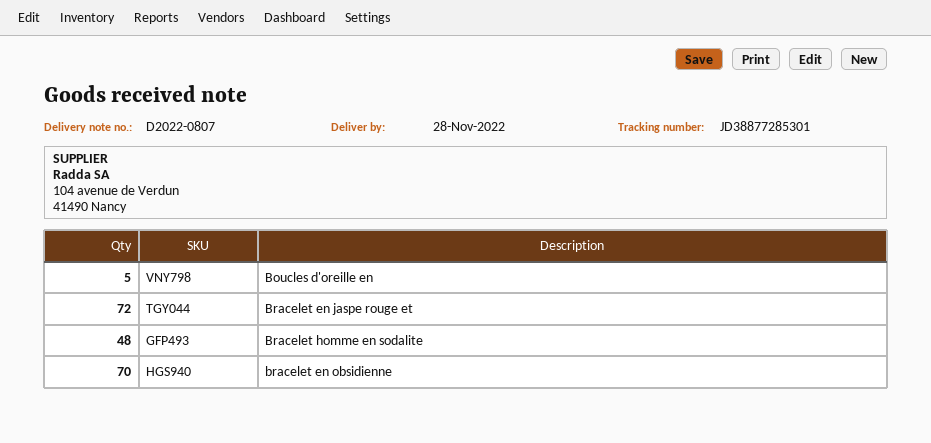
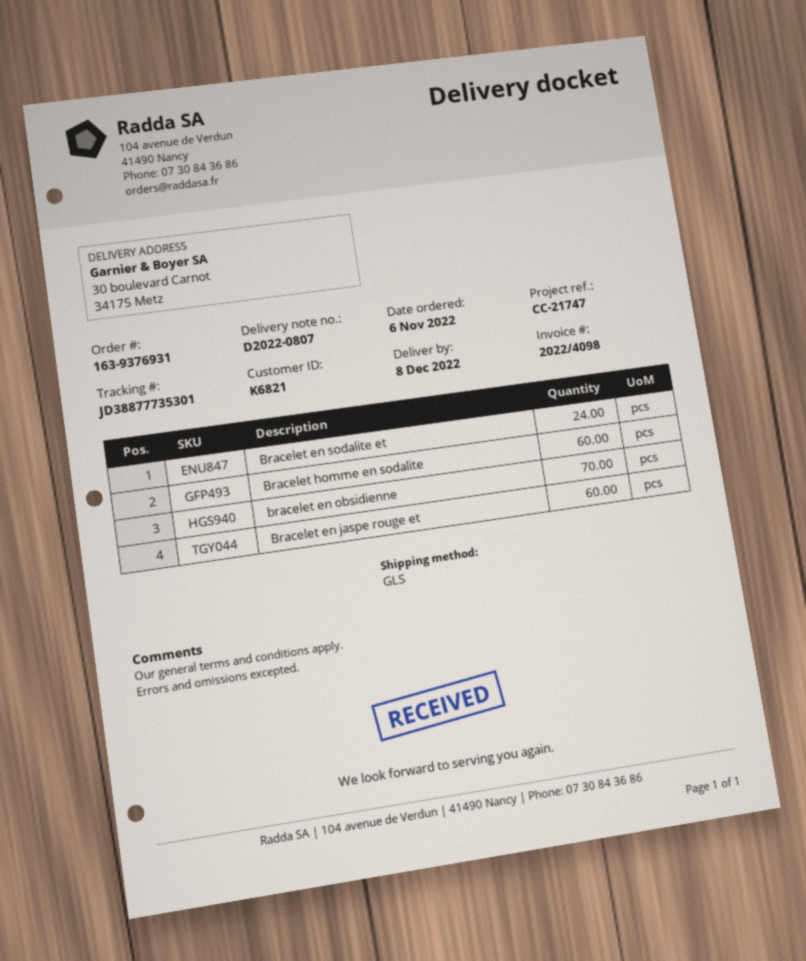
delivery date: 2022-11-28 -> 2022-12-08
tracking number: JD38877285301 -> JD38877735301
Boucles d'oreille en: 5 -> none
Bracelet en jaspe rouge et: 72 -> 60
Bracelet homme en sodalite: 48 -> 60
Bracelet en sodalite et: none -> 24

